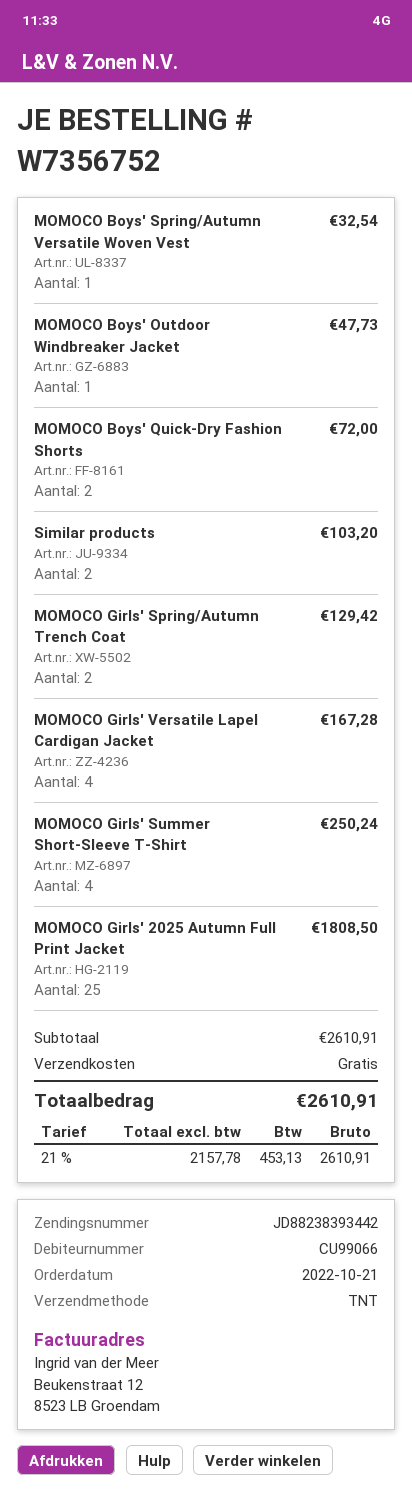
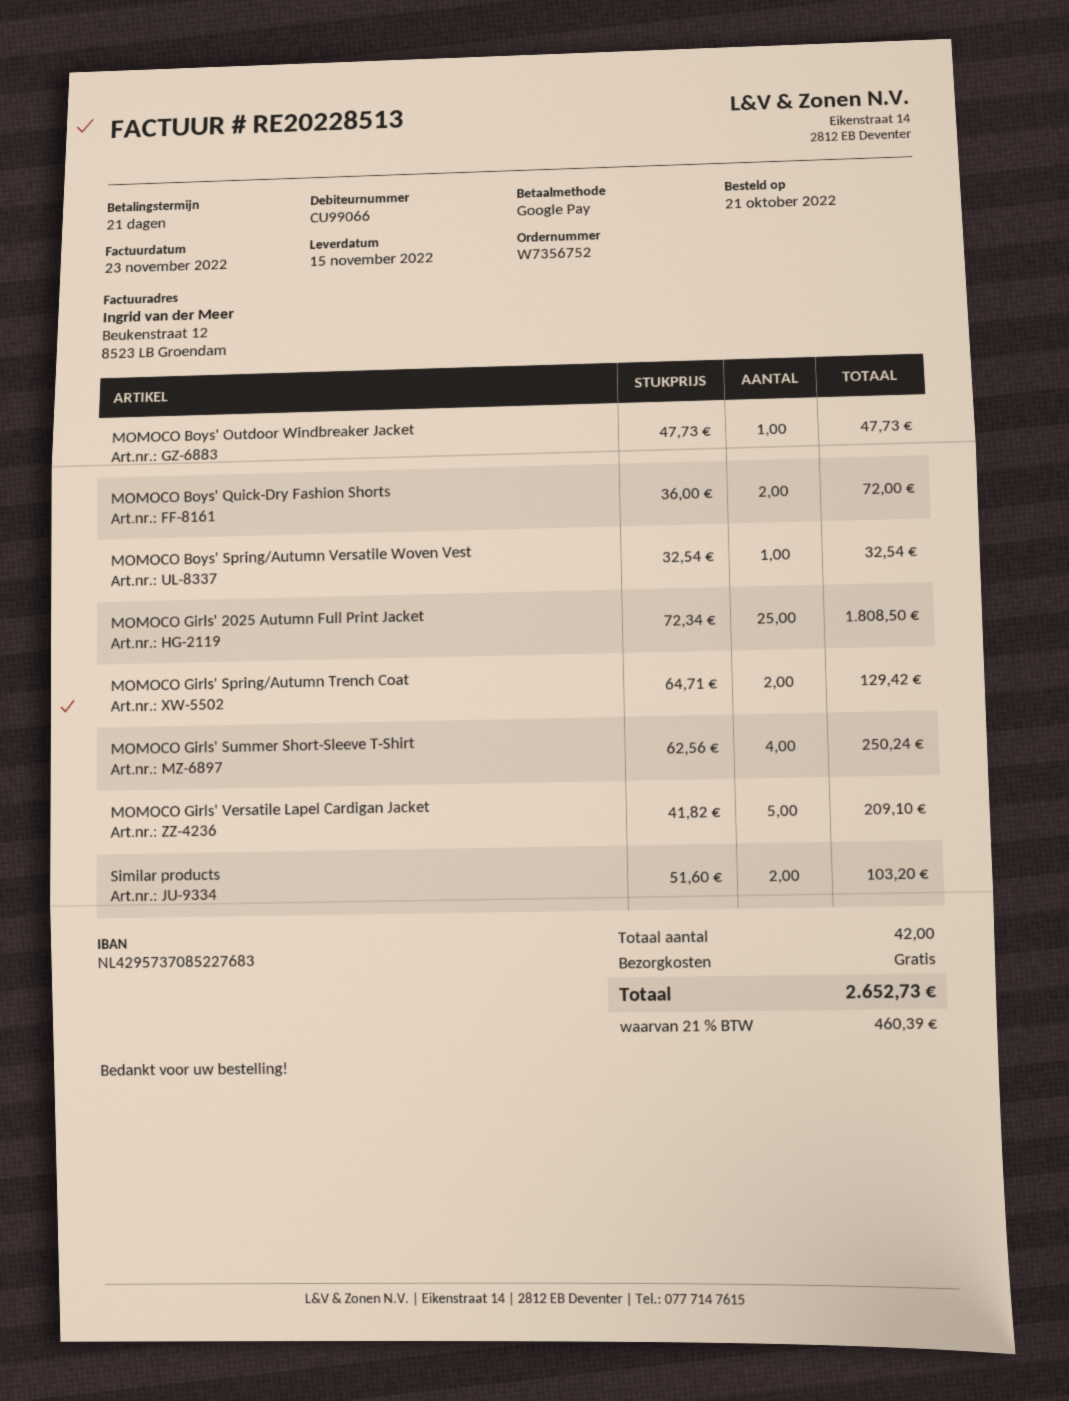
MOMOCO Girls' Versatile Lapel Cardigan Jacket: 4 for 167.28 -> 5 for 209.10
tax: 21% = 453.13 -> 21% = 460.39
total: 2610.91 -> 2652.73

